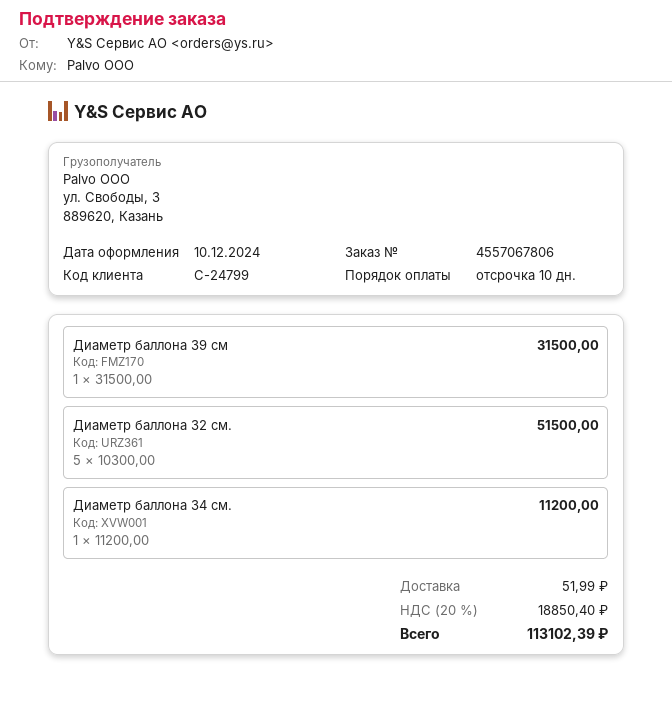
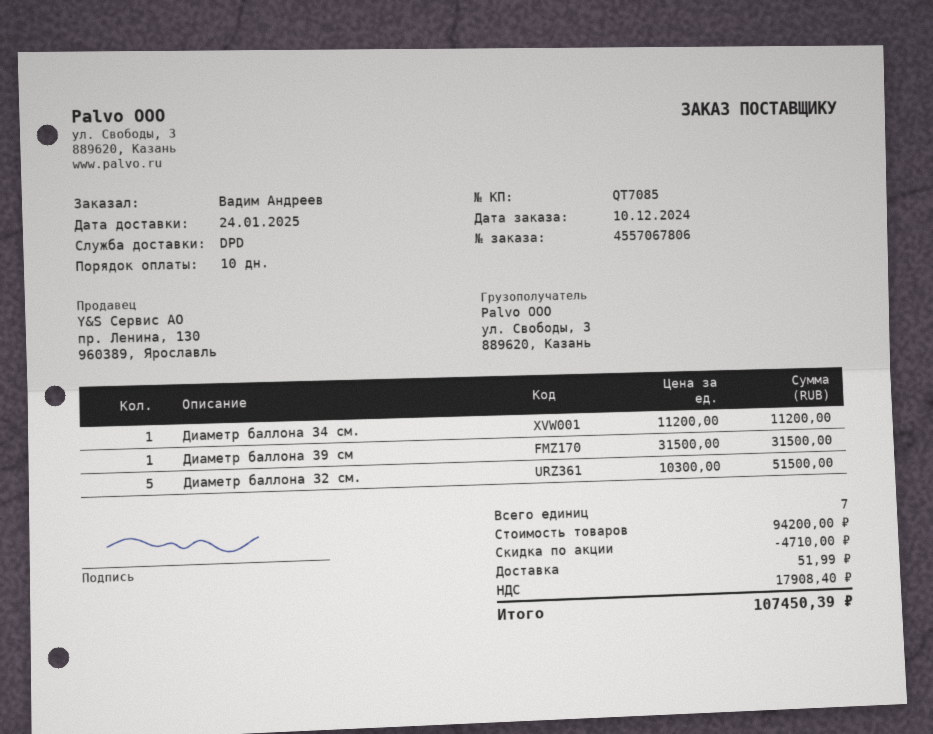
discount: none -> 4710.00
tax: 18850.40 -> 17908.40
total: 113102.39 -> 107450.39

